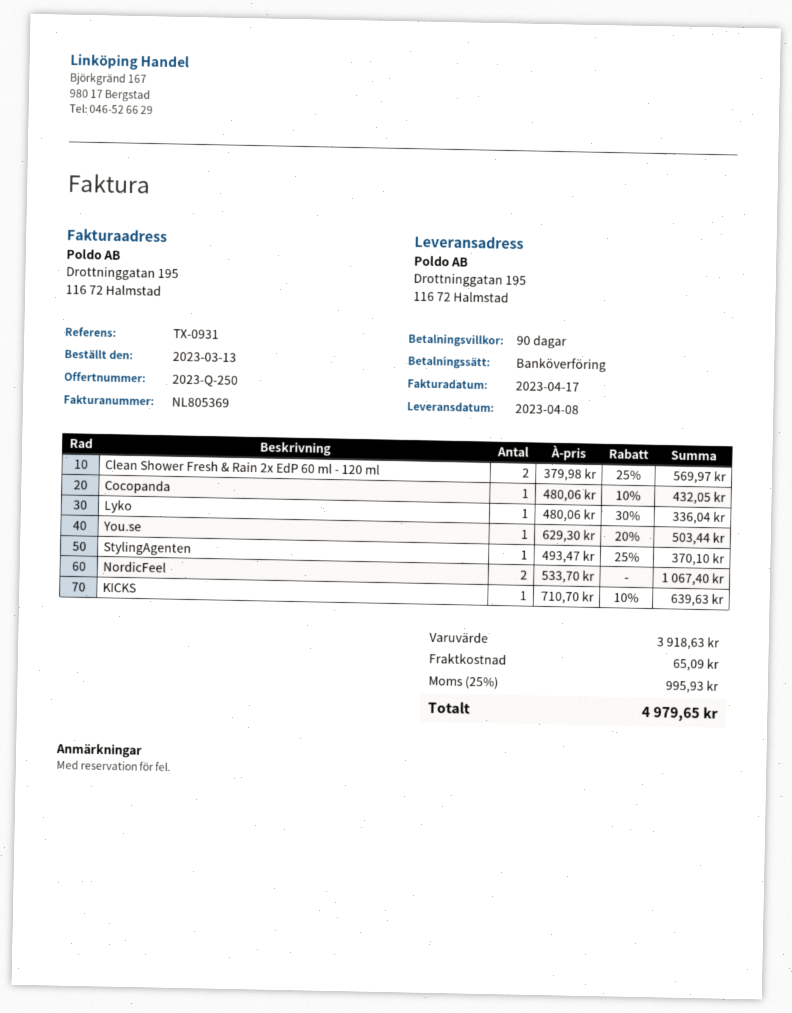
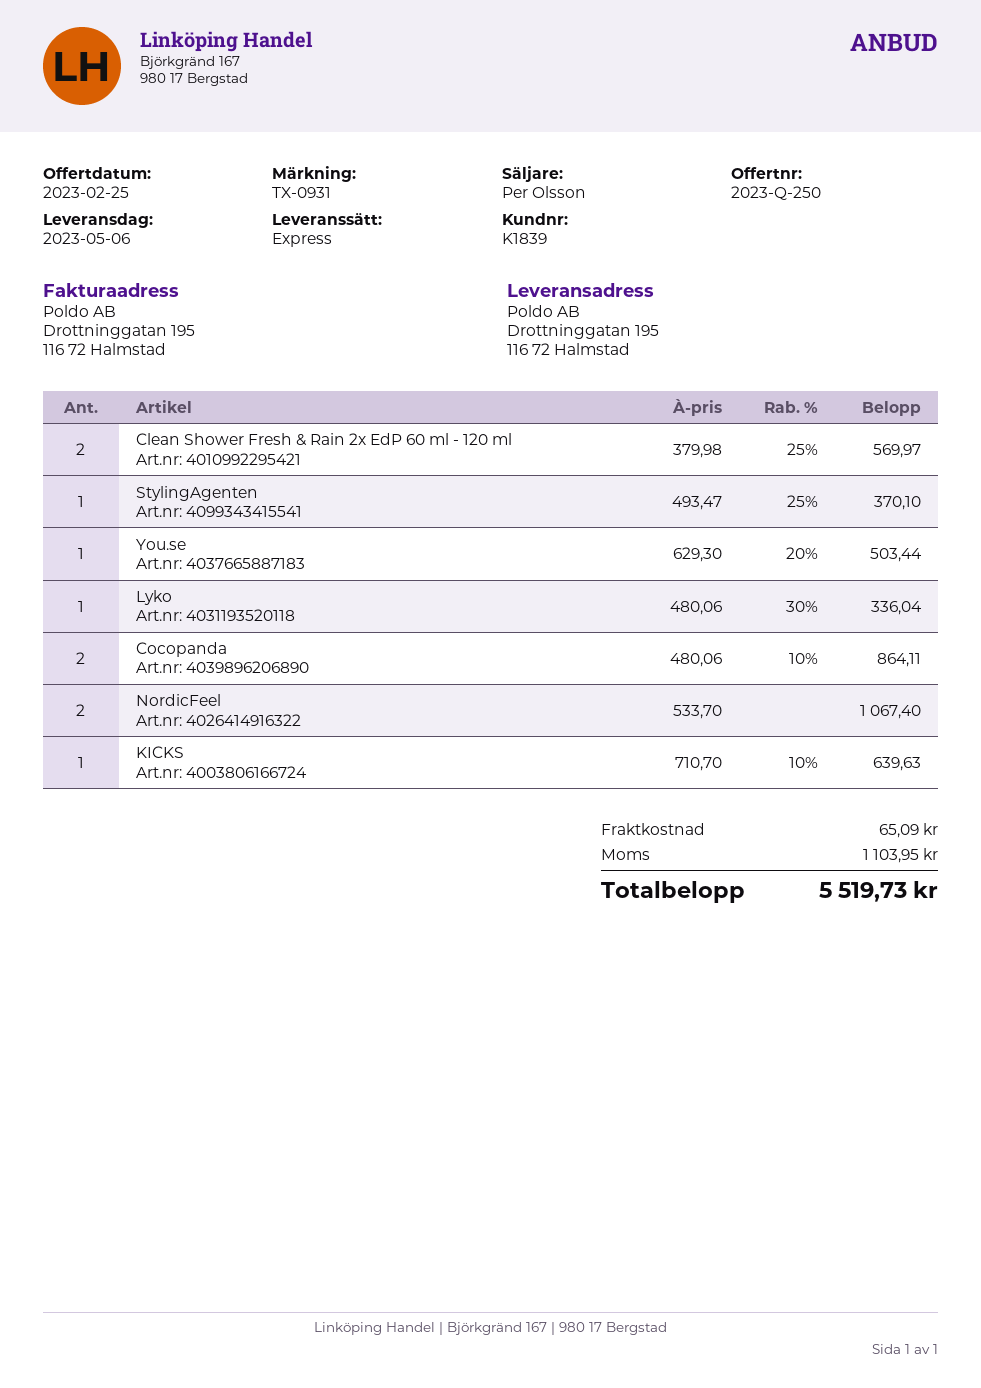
delivery date: 2023-04-08 -> 2023-05-06
Cocopanda: 1 x 480.06 - 10% = 432.05 -> 2 x 480.06 - 10% = 864.11
tax: 995.93 -> 1103.95
total: 4979.65 -> 5519.73

